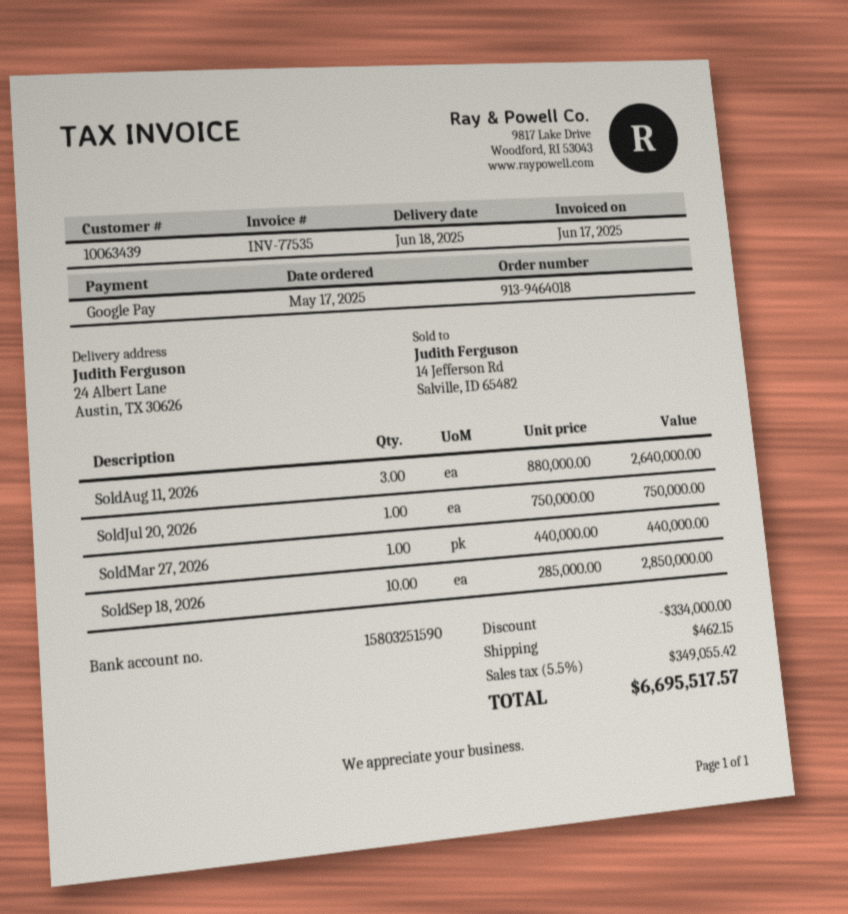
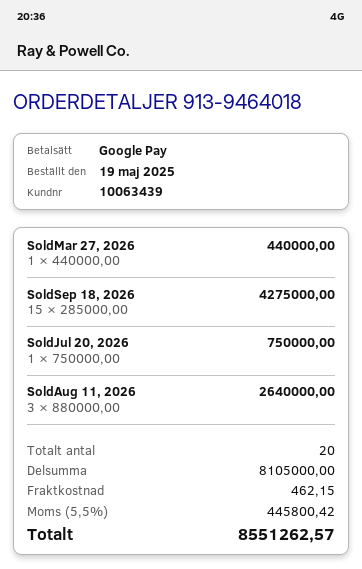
order date: 2025-05-17 -> 2025-05-19
SoldSep 18, 2026: 10 x 285000.00 = 2850000.00 -> 15 x 285000.00 = 4275000.00
discount: 334000.00 -> none
tax: 5.5% = 349055.42 -> 5.5% = 445800.42
total: 6695517.57 -> 8551262.57

